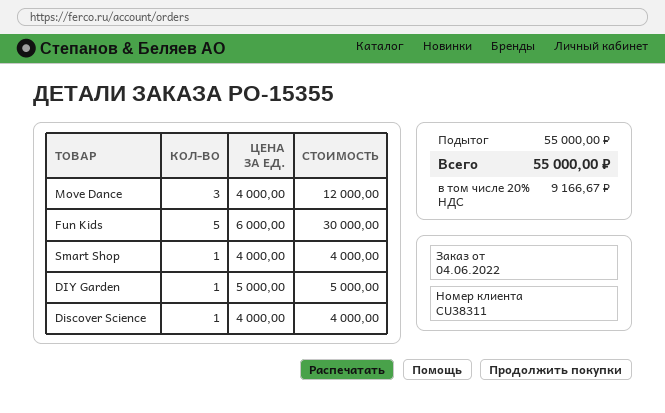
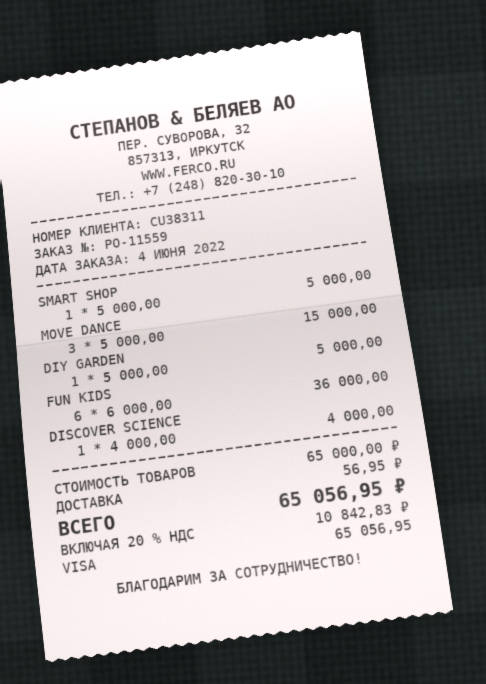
order number: PO-15355 -> PO-11559
Move Dance: 3 x 4000.00 = 12000.00 -> 3 x 5000.00 = 15000.00
Fun Kids: 5 x 6000.00 = 30000.00 -> 6 x 6000.00 = 36000.00
Smart Shop: 1 x 4000.00 = 4000.00 -> 1 x 5000.00 = 5000.00
subtotal: 55000.00 -> 65000.00
shipping: none -> 56.95
tax: 20% = 9166.67 -> 20% = 10842.83
total: 55000.00 -> 65056.95

